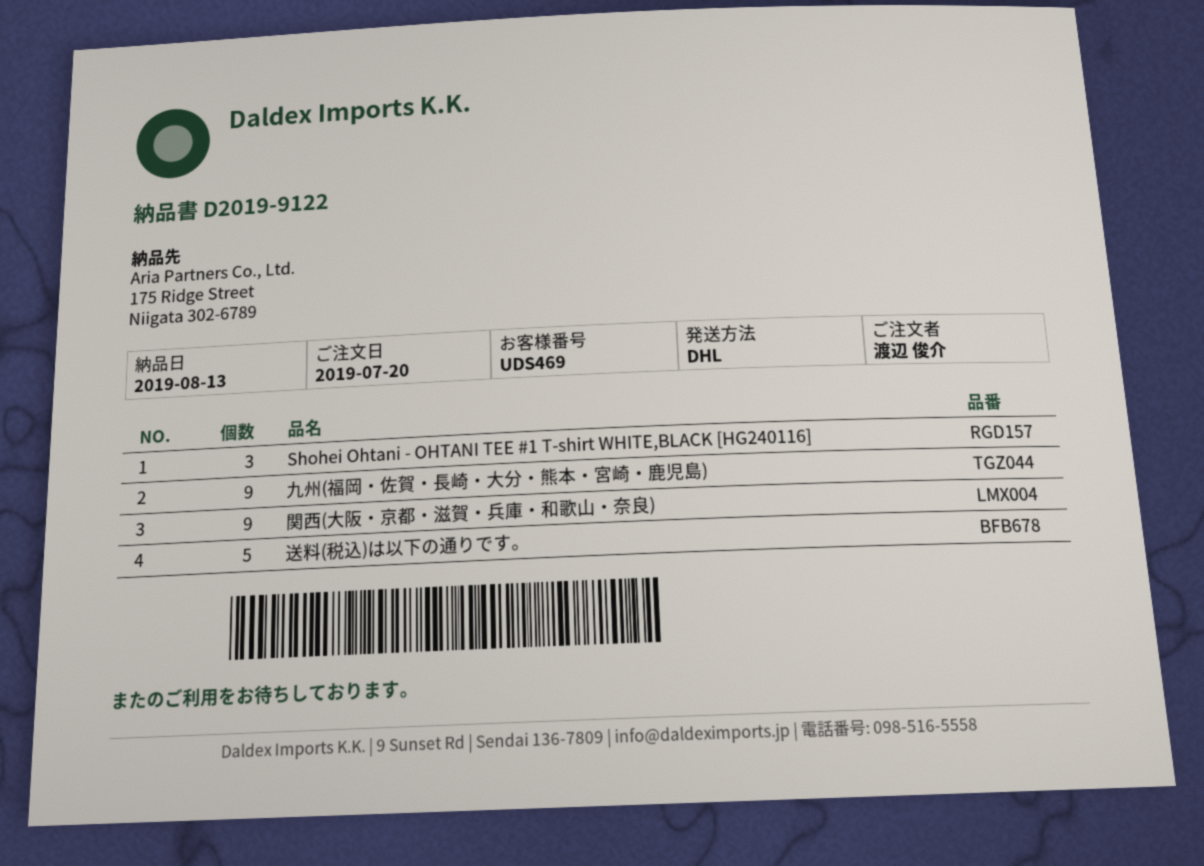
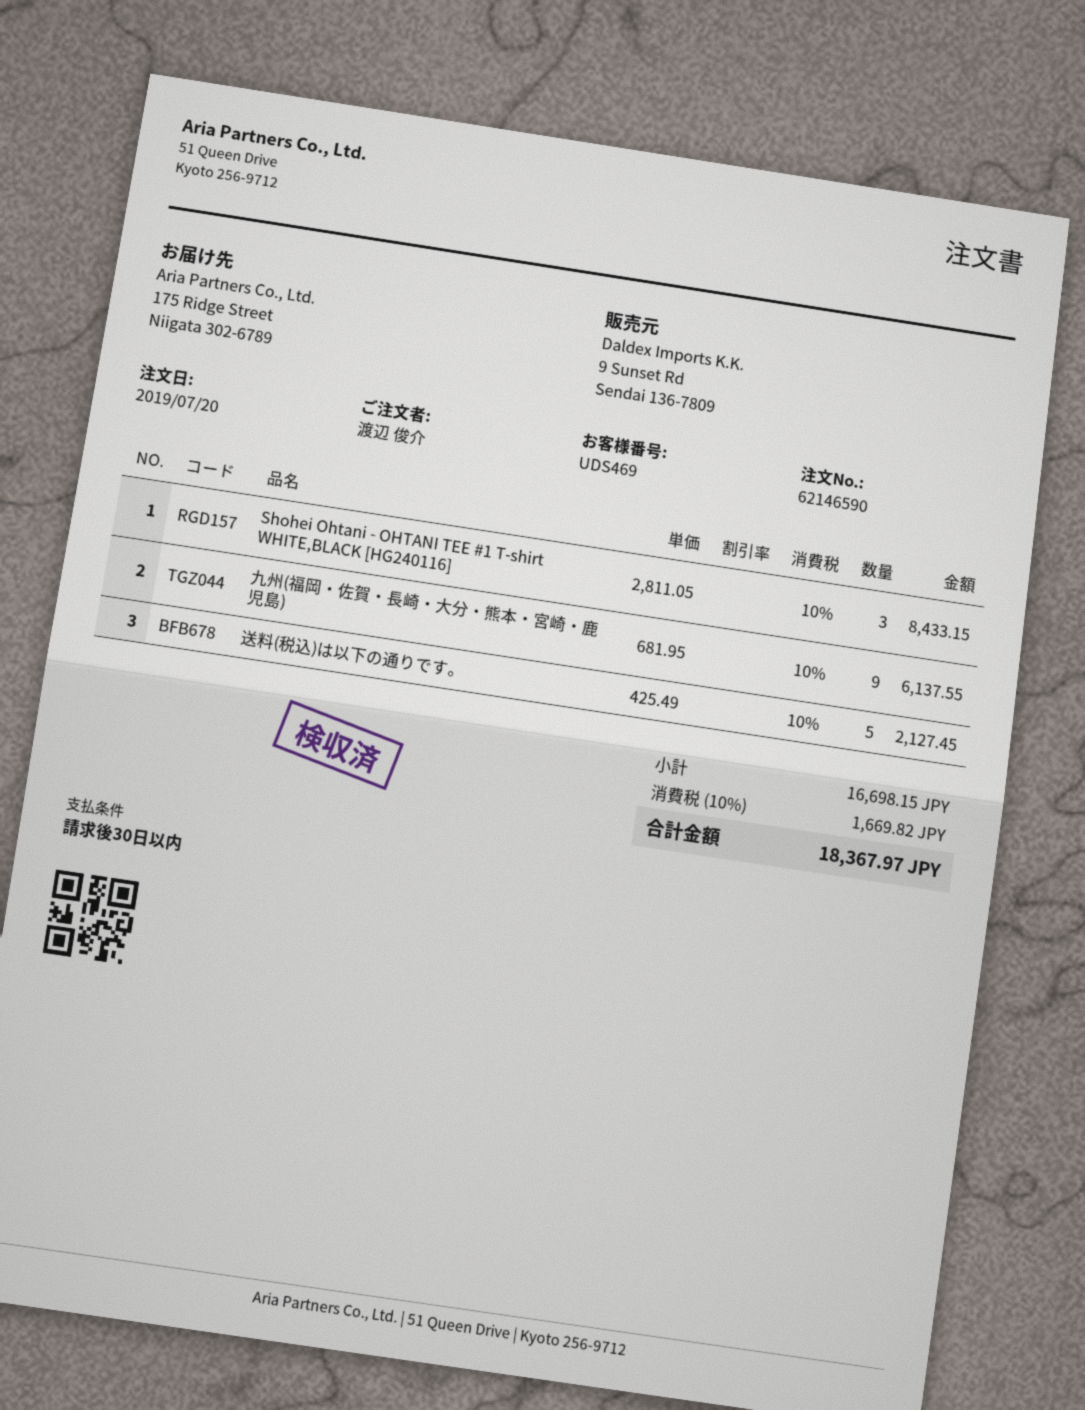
関西(大阪・京都・滋賀・兵庫・和歌山・奈良): 9 -> none

